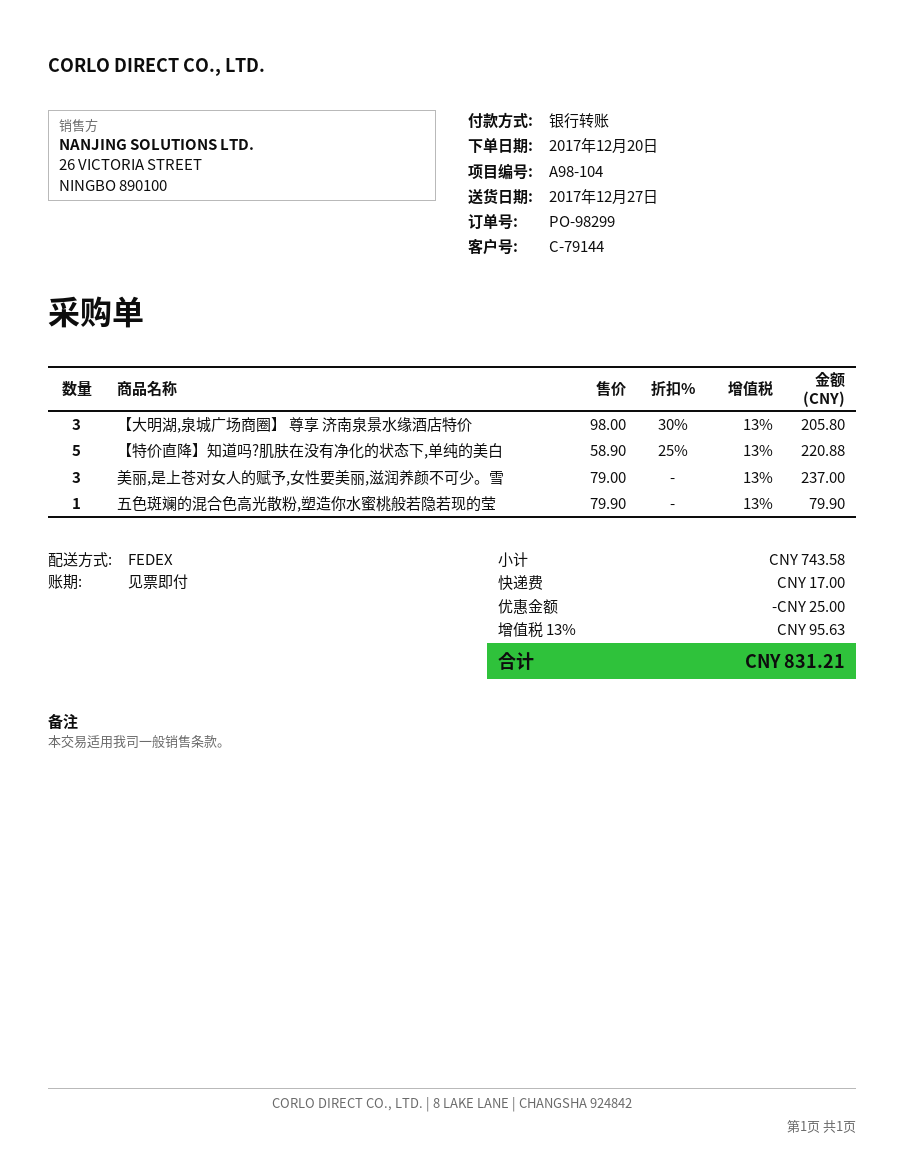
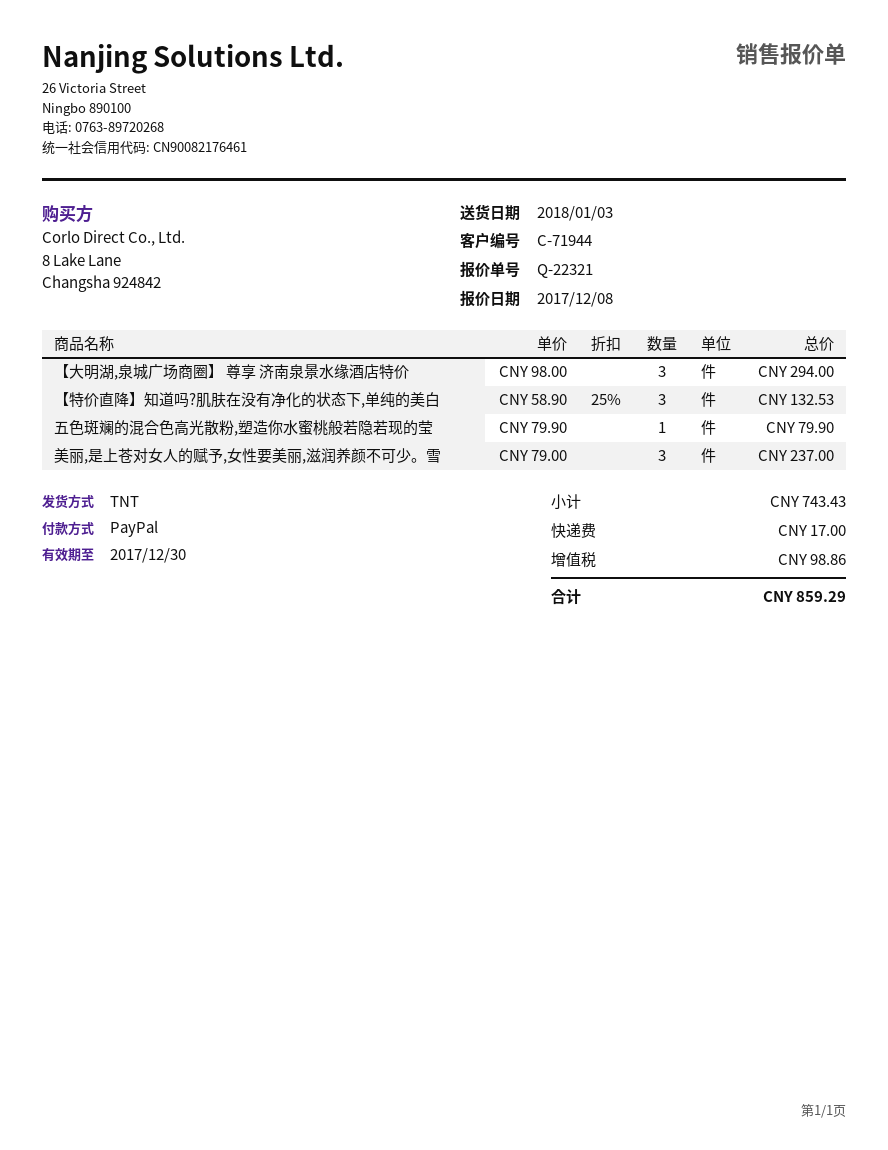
delivery date: 2017-12-27 -> 2018-01-03
customer number: C-79144 -> C-71944
payment method: bank transfer -> PayPal
shipping method: FedEx -> TNT
【大明湖,泉城广场商圈】 尊享 济南泉景水缘酒店特价: 3 x 98.00 - 30% = 205.80 -> 3 x 98.00 = 294.00
【特价直降】知道吗?肌肤在没有净化的状态下,单纯的美白: 5 x 58.90 - 25% = 220.88 -> 3 x 58.90 - 25% = 132.53
subtotal: 743.58 -> 743.43
discount: 25.00 -> none
tax: 95.63 -> 98.86
total: 831.21 -> 859.29

